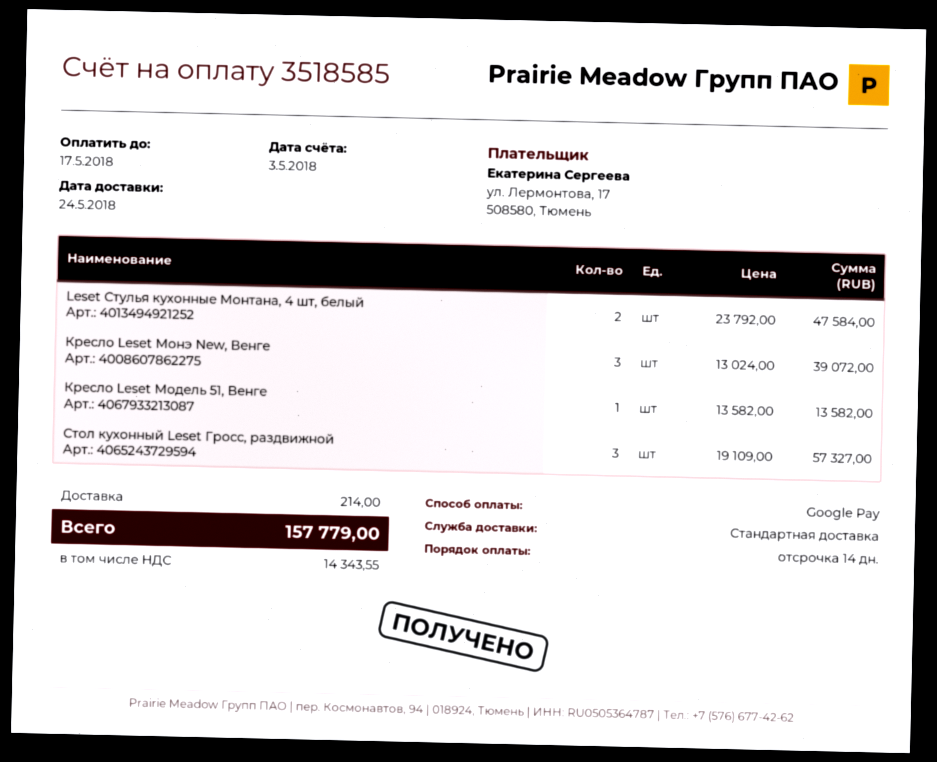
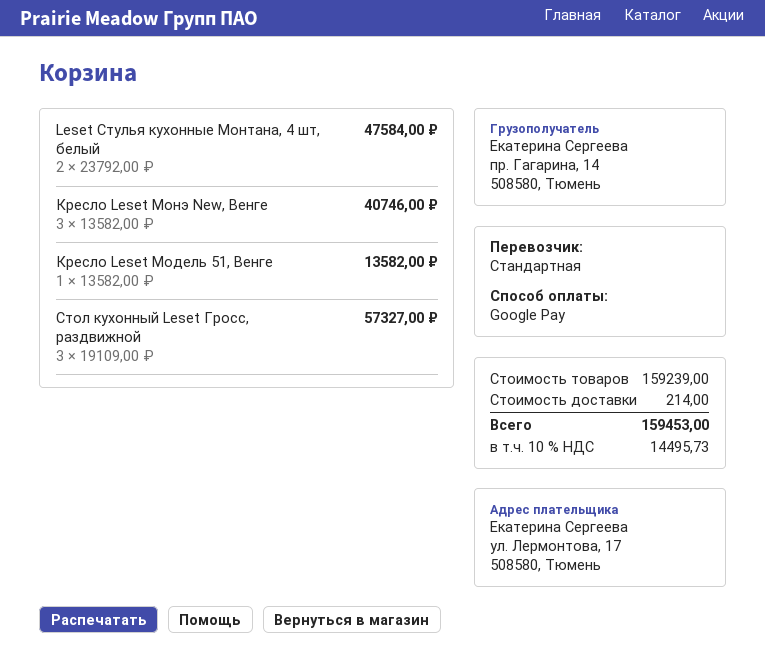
Кресло Leset Монэ New, Венге: 3 x 13024.00 = 39072.00 -> 3 x 13582.00 = 40746.00
tax: 14343.55 -> 14495.73
total: 157779.00 -> 159453.00

